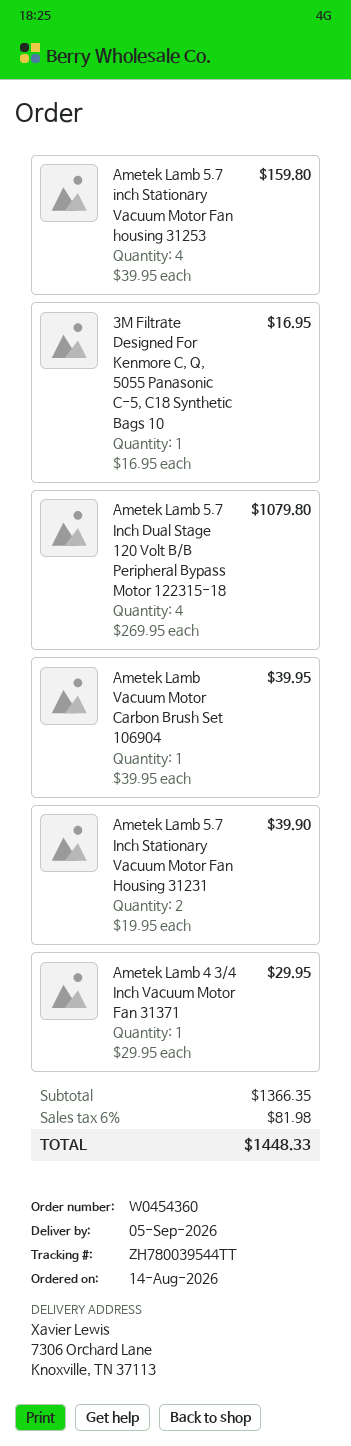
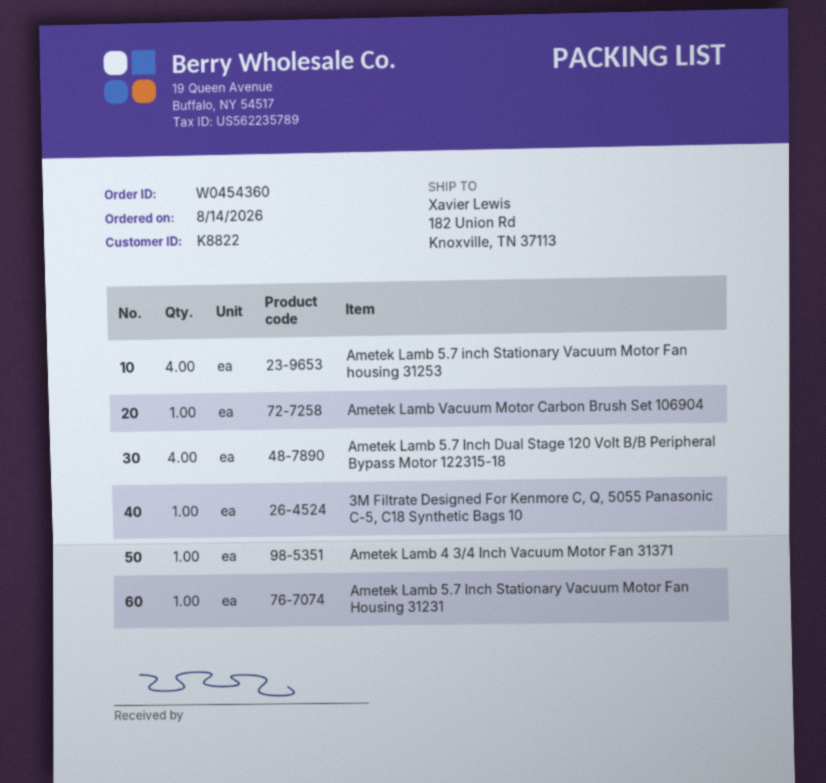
ship to: 7306 Orchard Lane, Knoxville, TN 37113 -> 182 Union Rd, Knoxville, TN 37113
Ametek Lamb 5.7 Inch Stationary Vacuum Motor Fan Housing 31231: 2 -> 1

